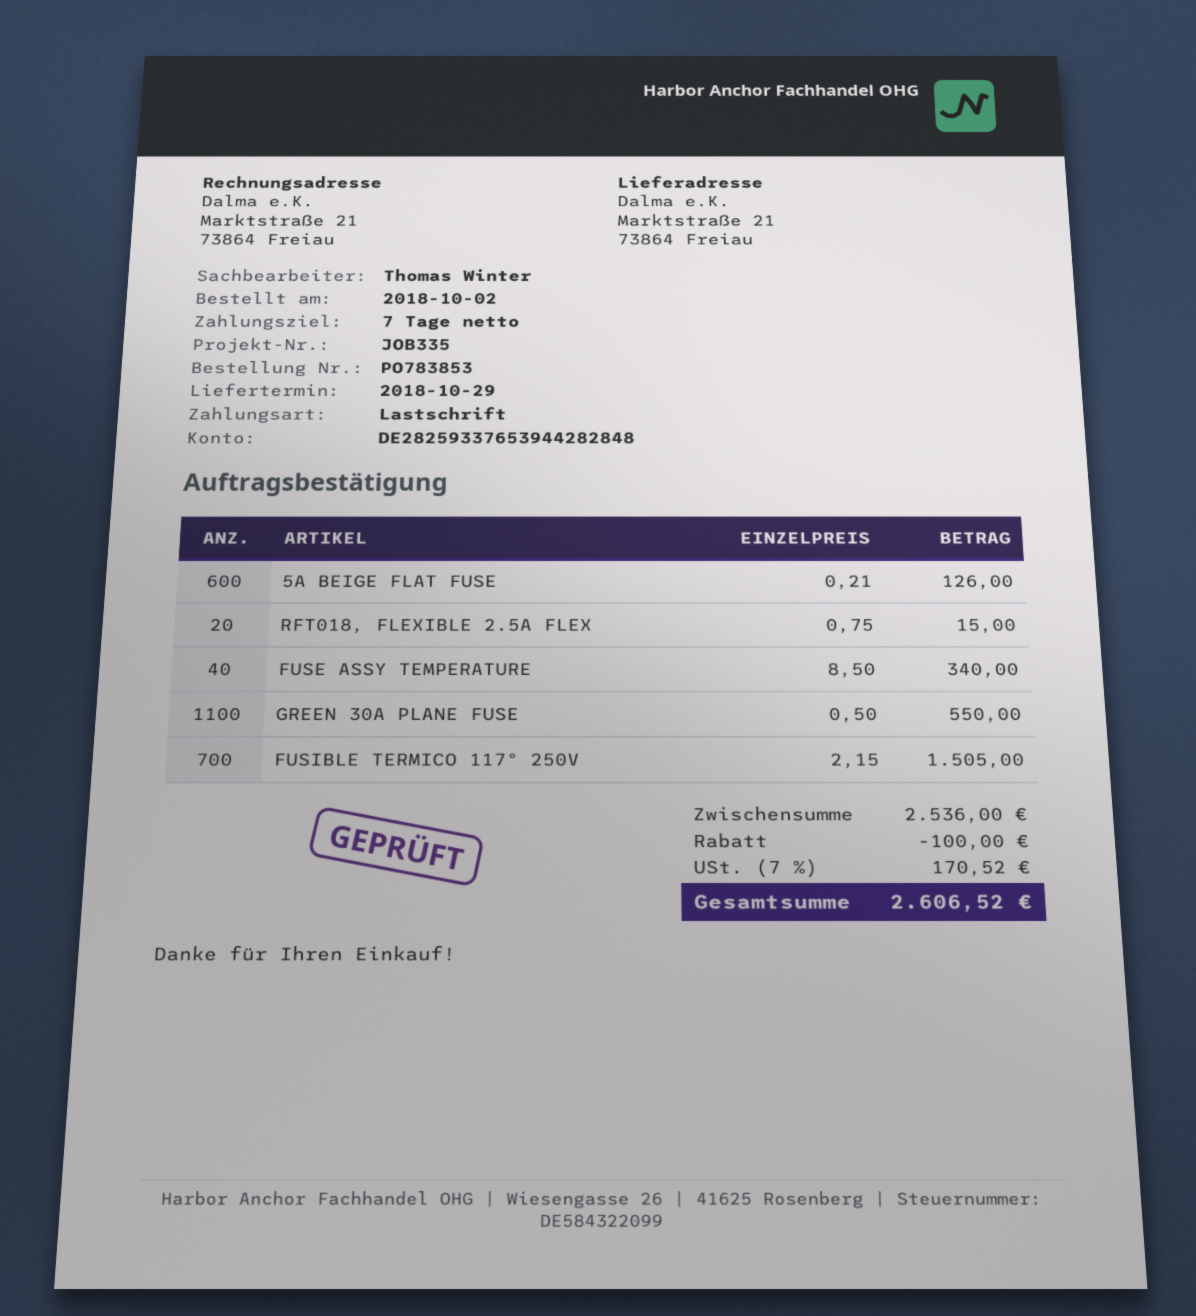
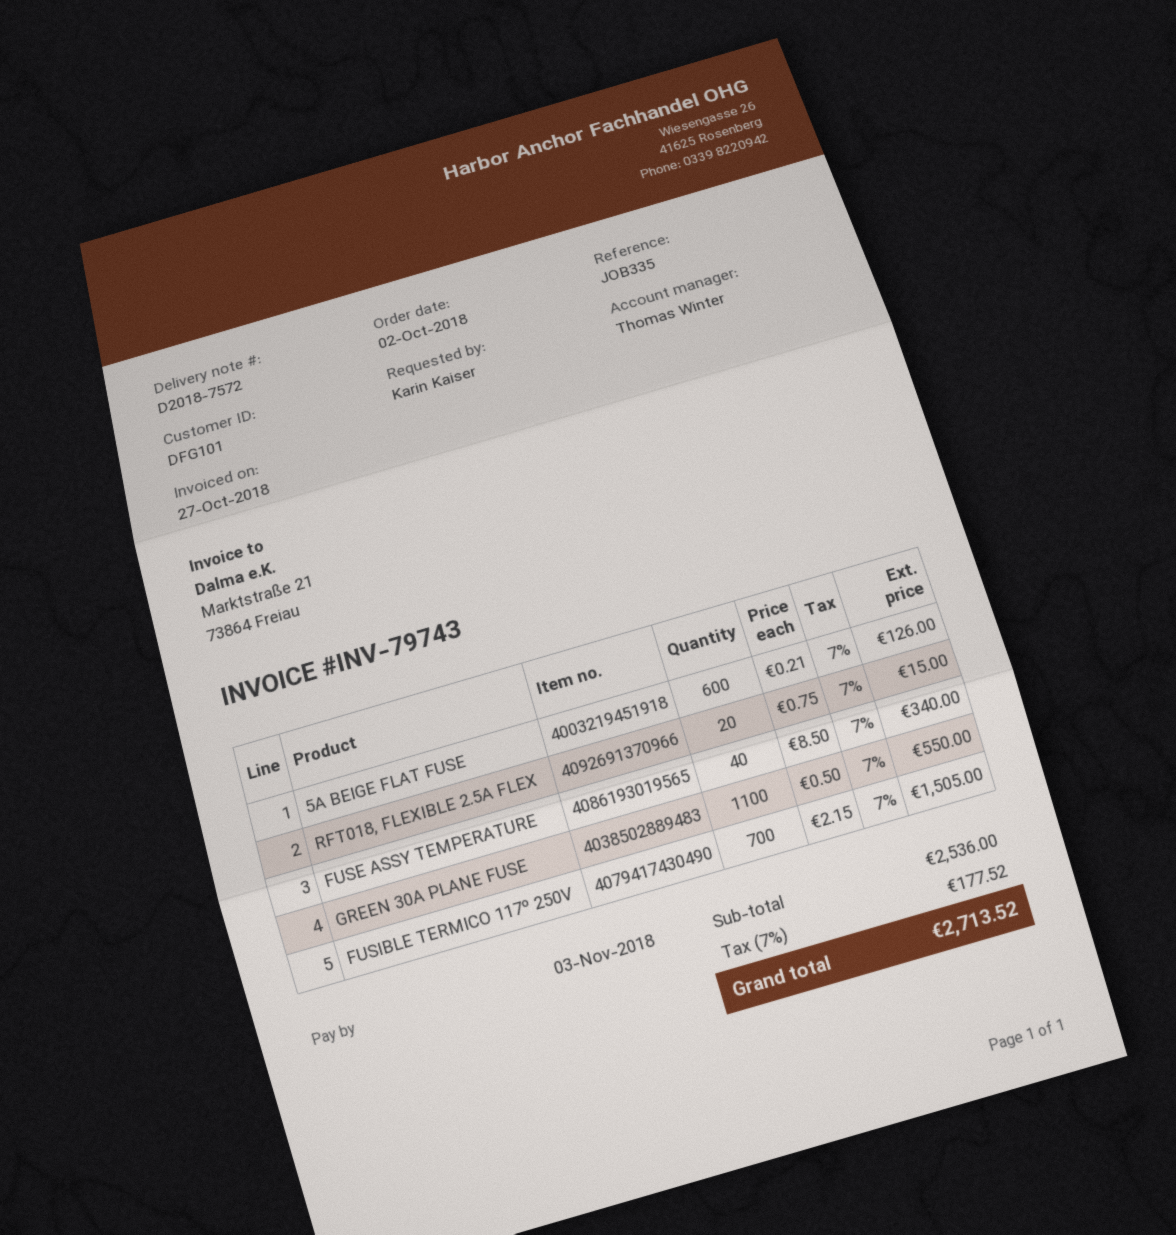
discount: 100.00 -> none
tax: 7% = 170.52 -> 7% = 177.52
total: 2606.52 -> 2713.52

